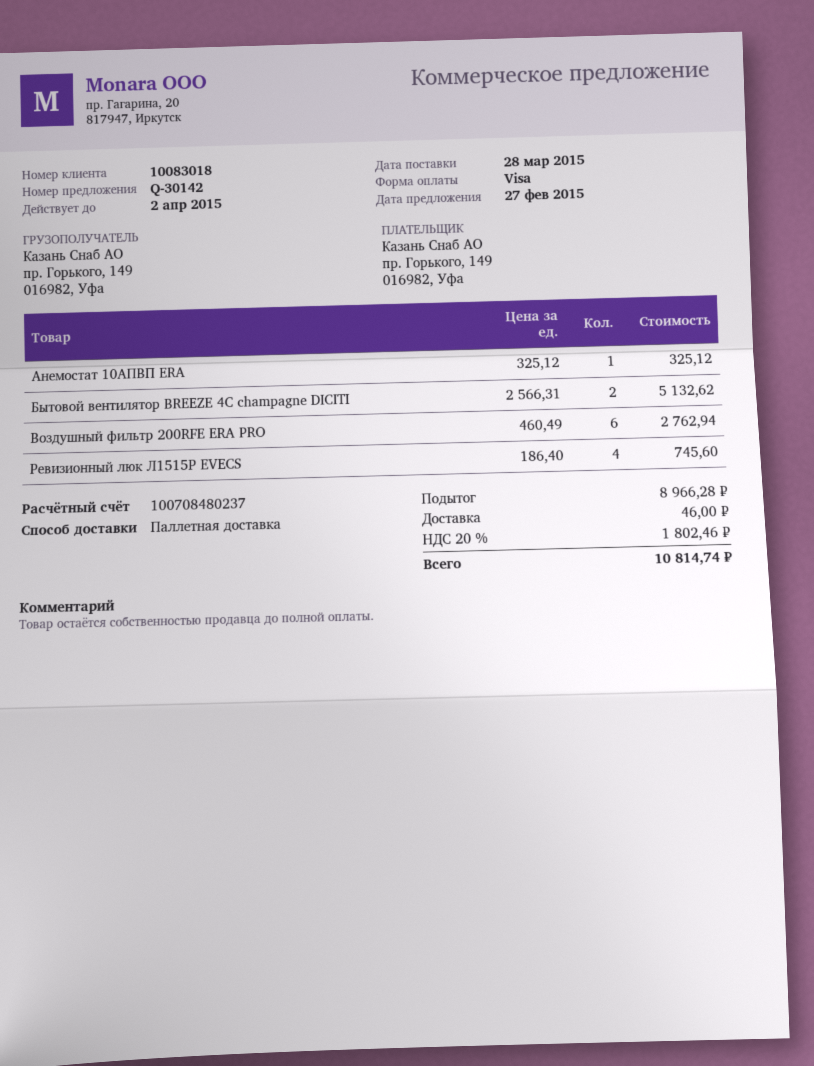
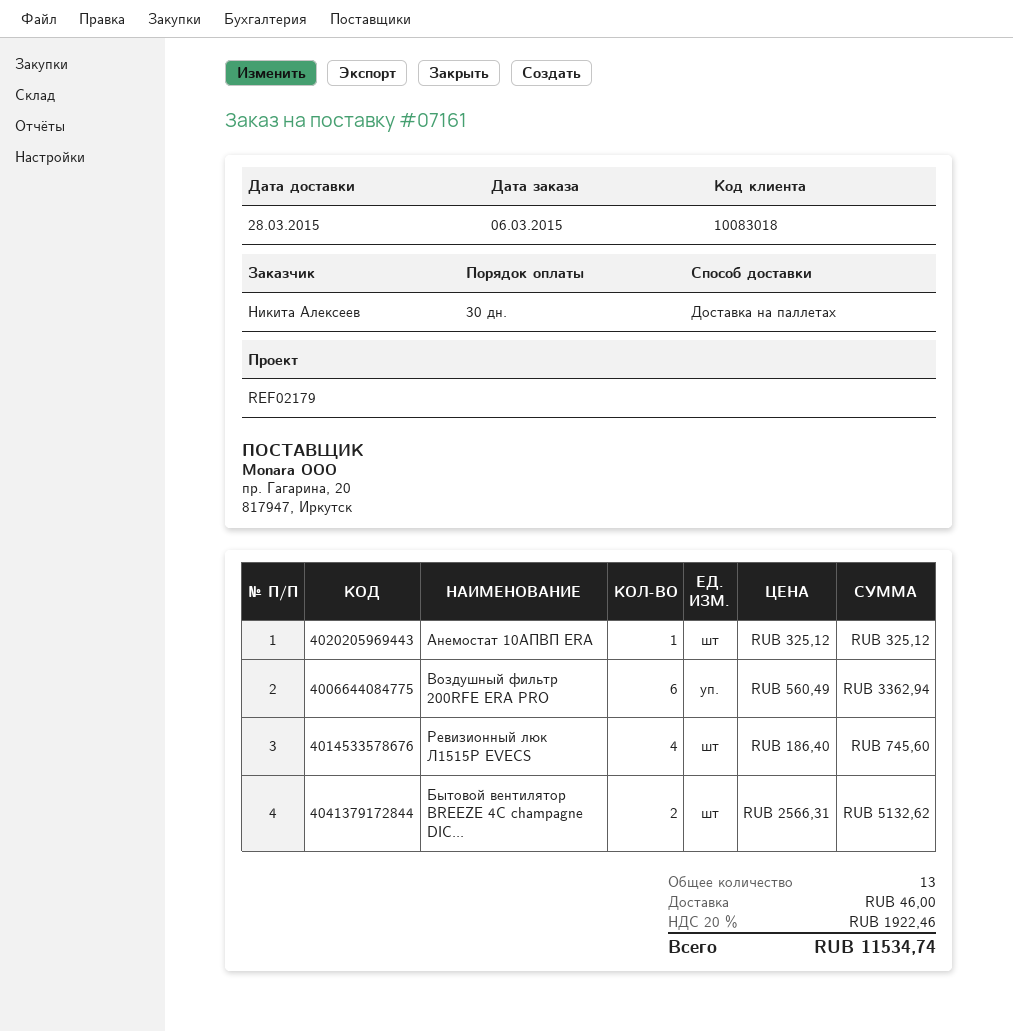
Воздушный фильтр 200RFE ERA PRO: 6 x 460.49 = 2762.94 -> 6 x 560.49 = 3362.94
tax: 20% = 1802.46 -> 20% = 1922.46
total: 10814.74 -> 11534.74

